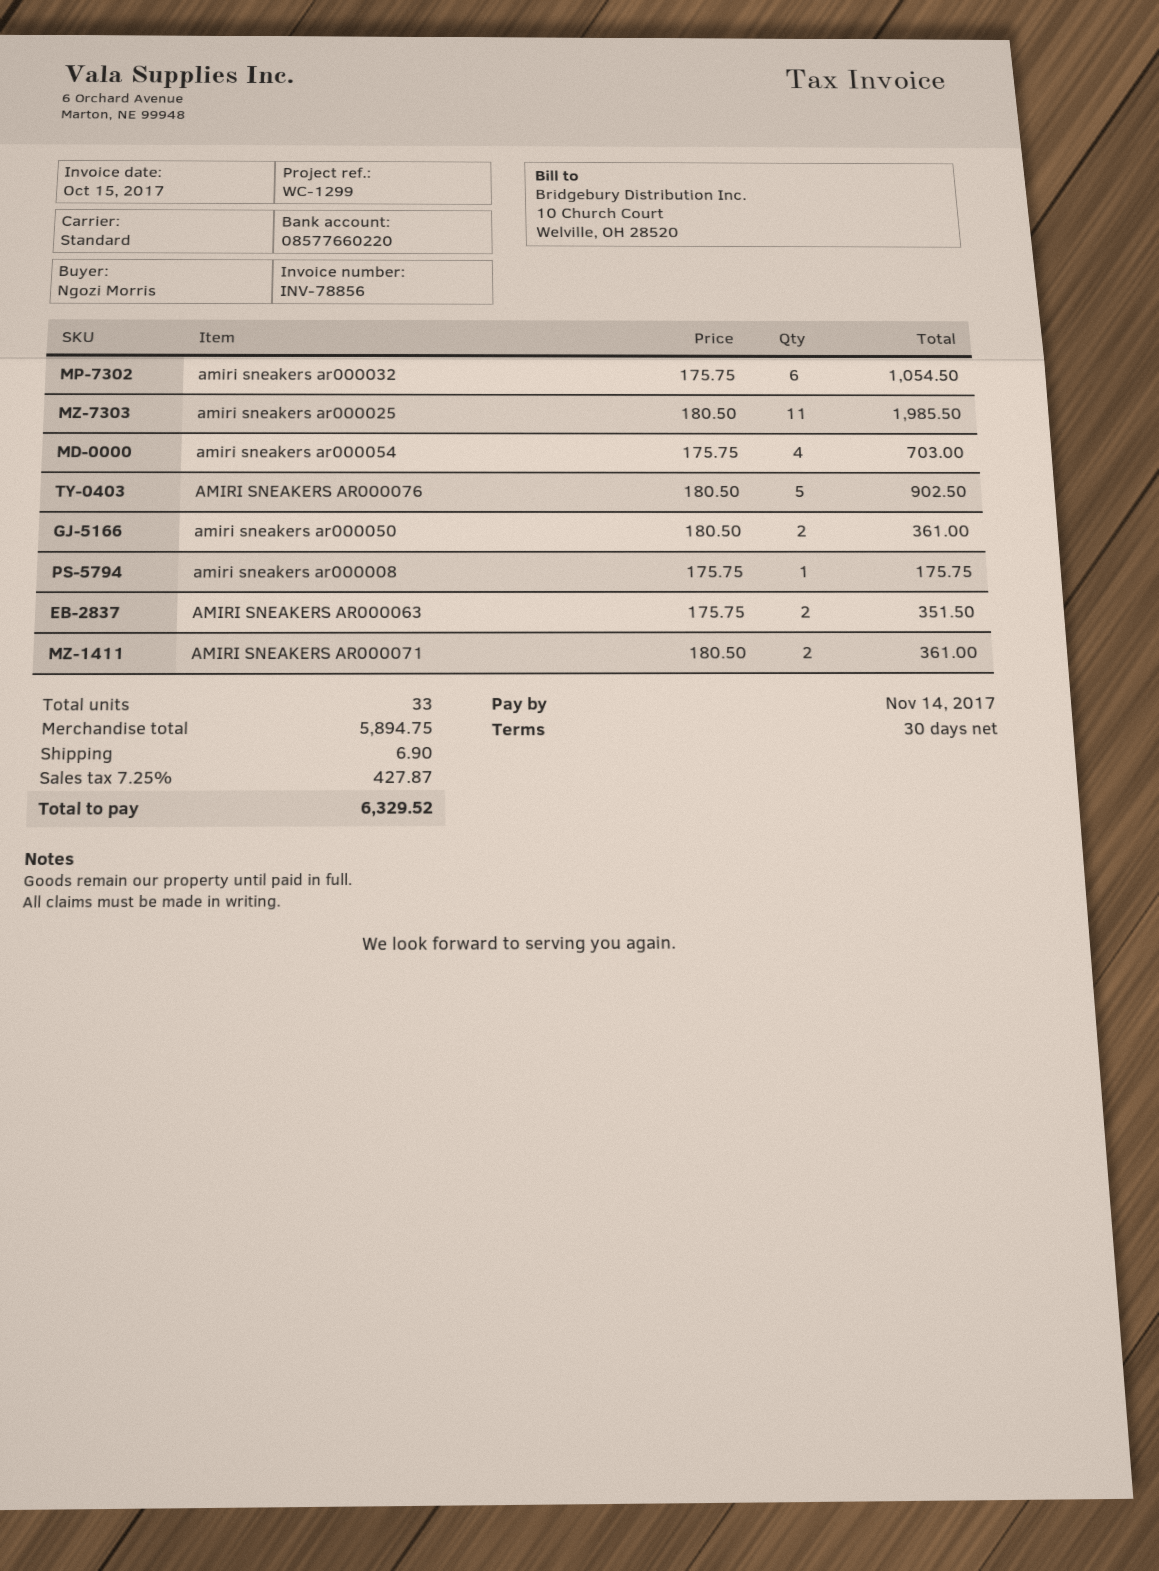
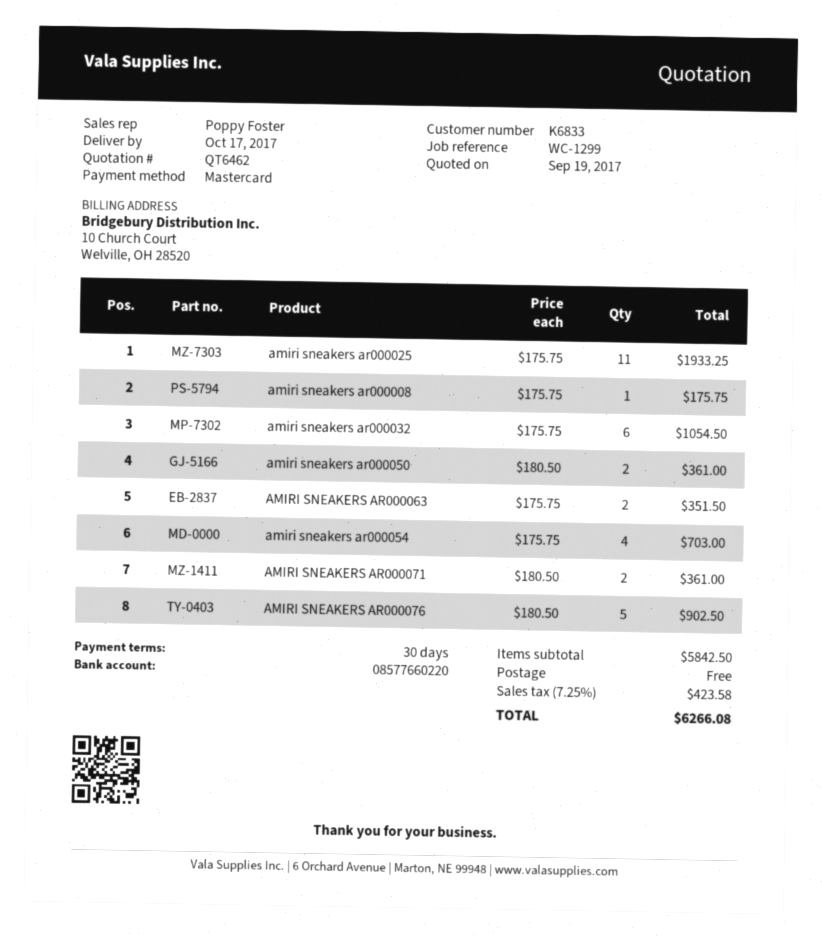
amiri sneakers ar000025: 11 x 180.50 = 1985.50 -> 11 x 175.75 = 1933.25
subtotal: 5894.75 -> 5842.50
shipping: 6.90 -> 0.00
tax: 7.25% = 427.87 -> 7.25% = 423.58
total: 6329.52 -> 6266.08

